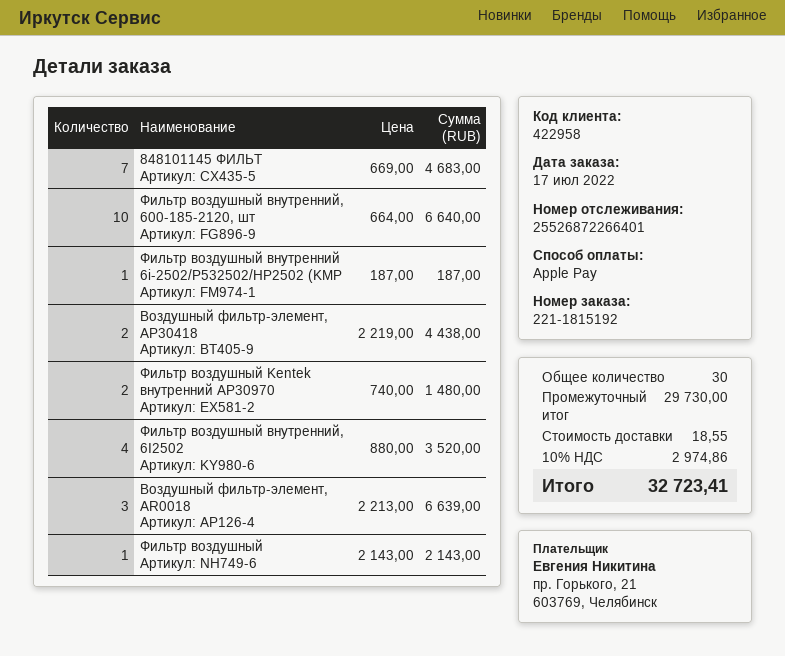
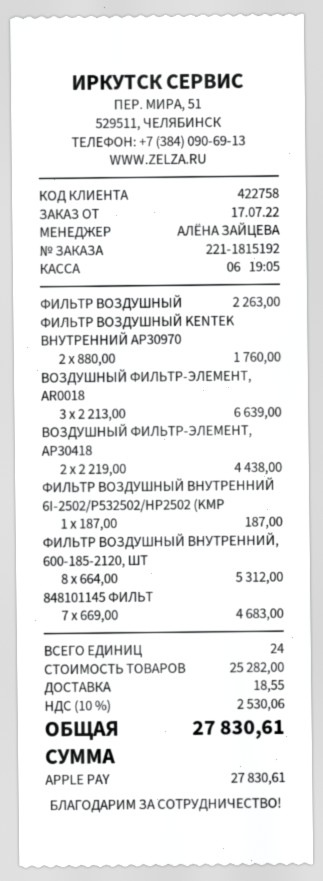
customer number: 422958 -> 422758
Фильтр воздушный внутренний, 600-185-2120, шт: 10 x 664.00 = 6640.00 -> 8 x 664.00 = 5312.00
Фильтр воздушный Kentek внутренний AP30970: 2 x 740.00 = 1480.00 -> 2 x 880.00 = 1760.00
Фильтр воздушный внутренний, 6I2502: 4 x 880.00 = 3520.00 -> none
Фильтр воздушный: 1 x 2143.00 = 2143.00 -> 1 x 2263.00 = 2263.00
total quantity: 30 -> 24
subtotal: 29730.00 -> 25282.00
tax: 10% = 2974.86 -> 10% = 2530.06
total: 32723.41 -> 27830.61

